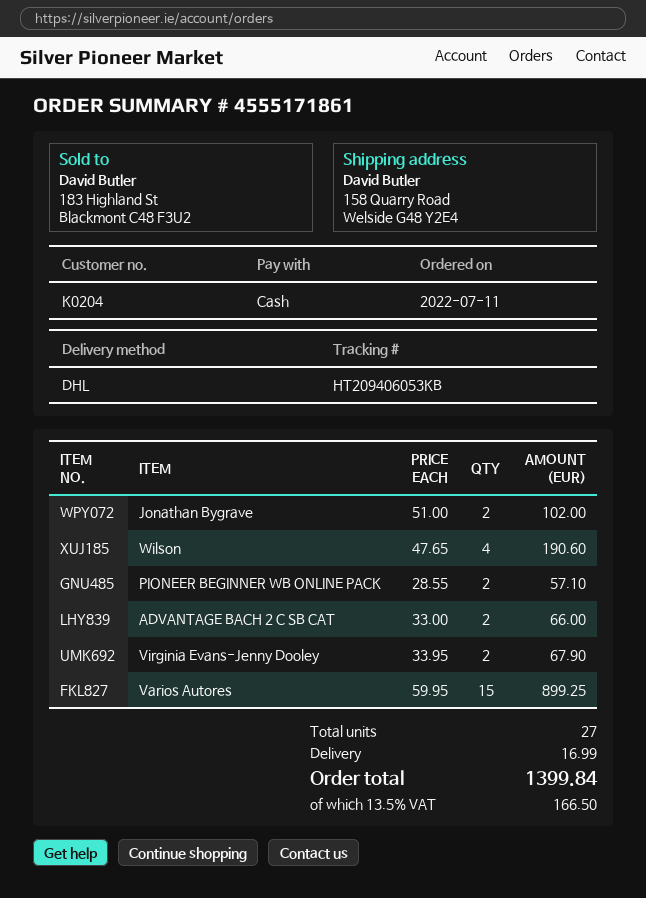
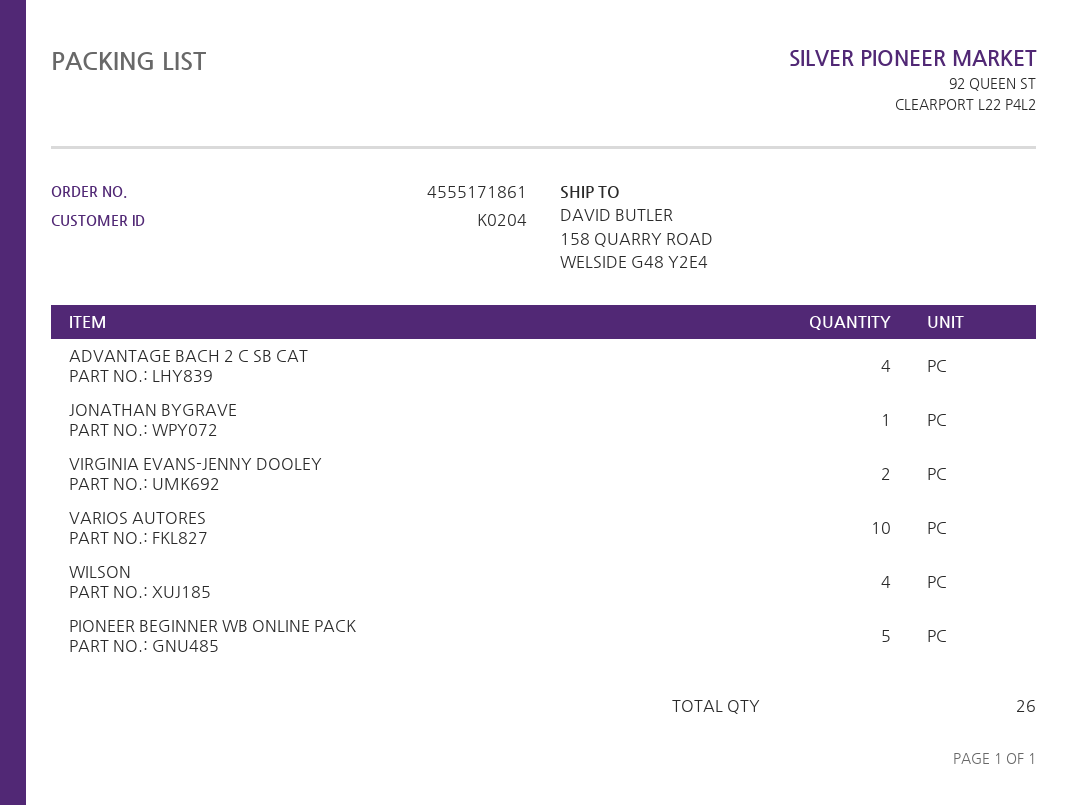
Jonathan Bygrave: 2 -> 1
PIONEER BEGINNER WB ONLINE PACK: 2 -> 5
ADVANTAGE BACH 2 C SB CAT: 2 -> 4
Varios Autores: 15 -> 10
total quantity: 27 -> 26

